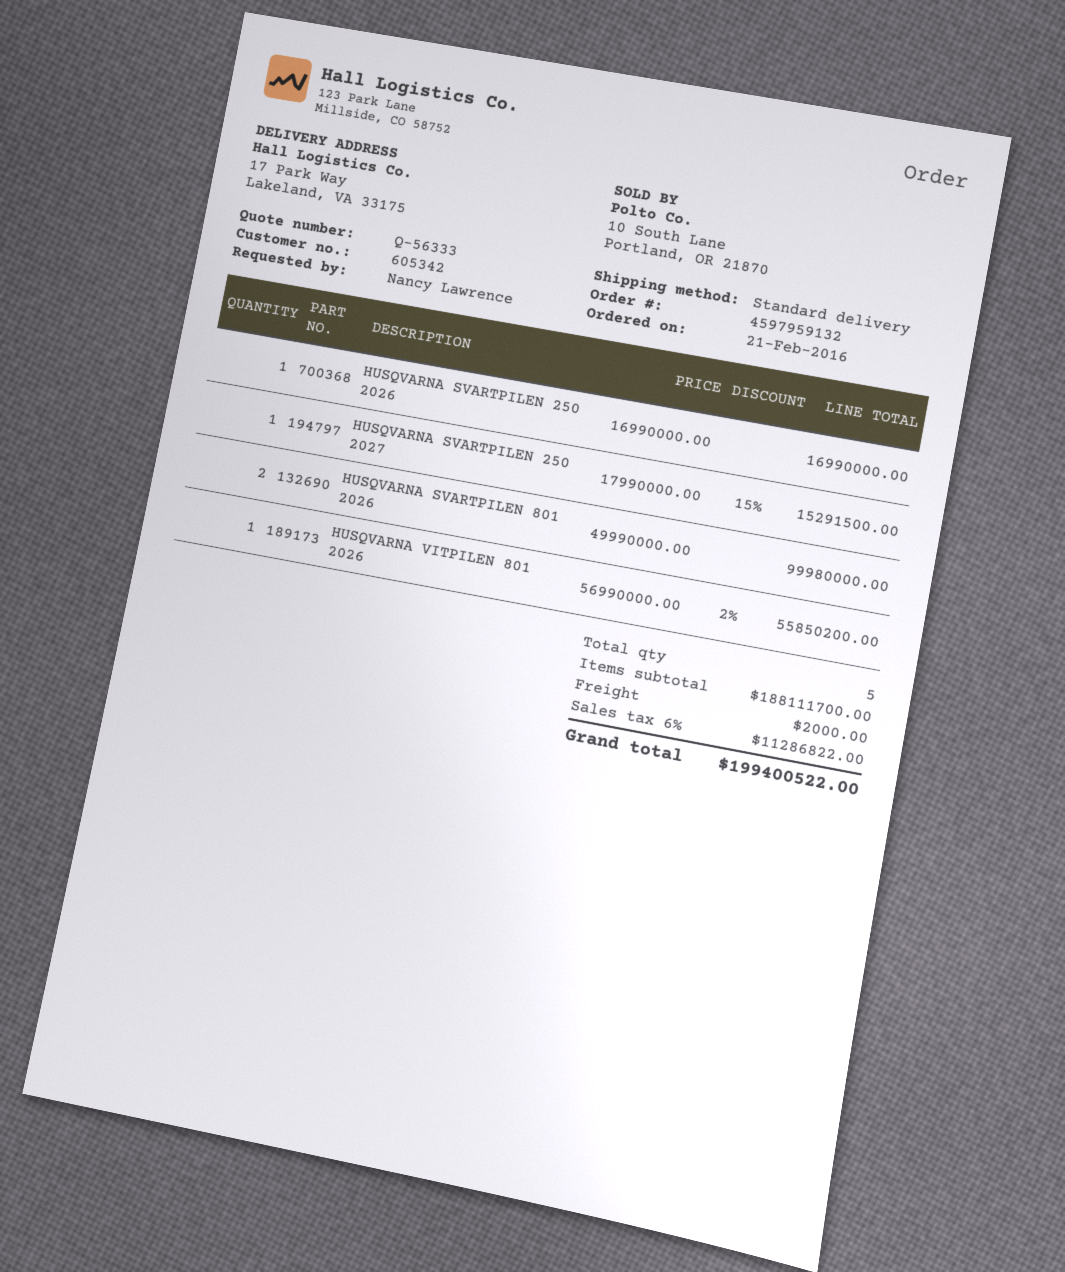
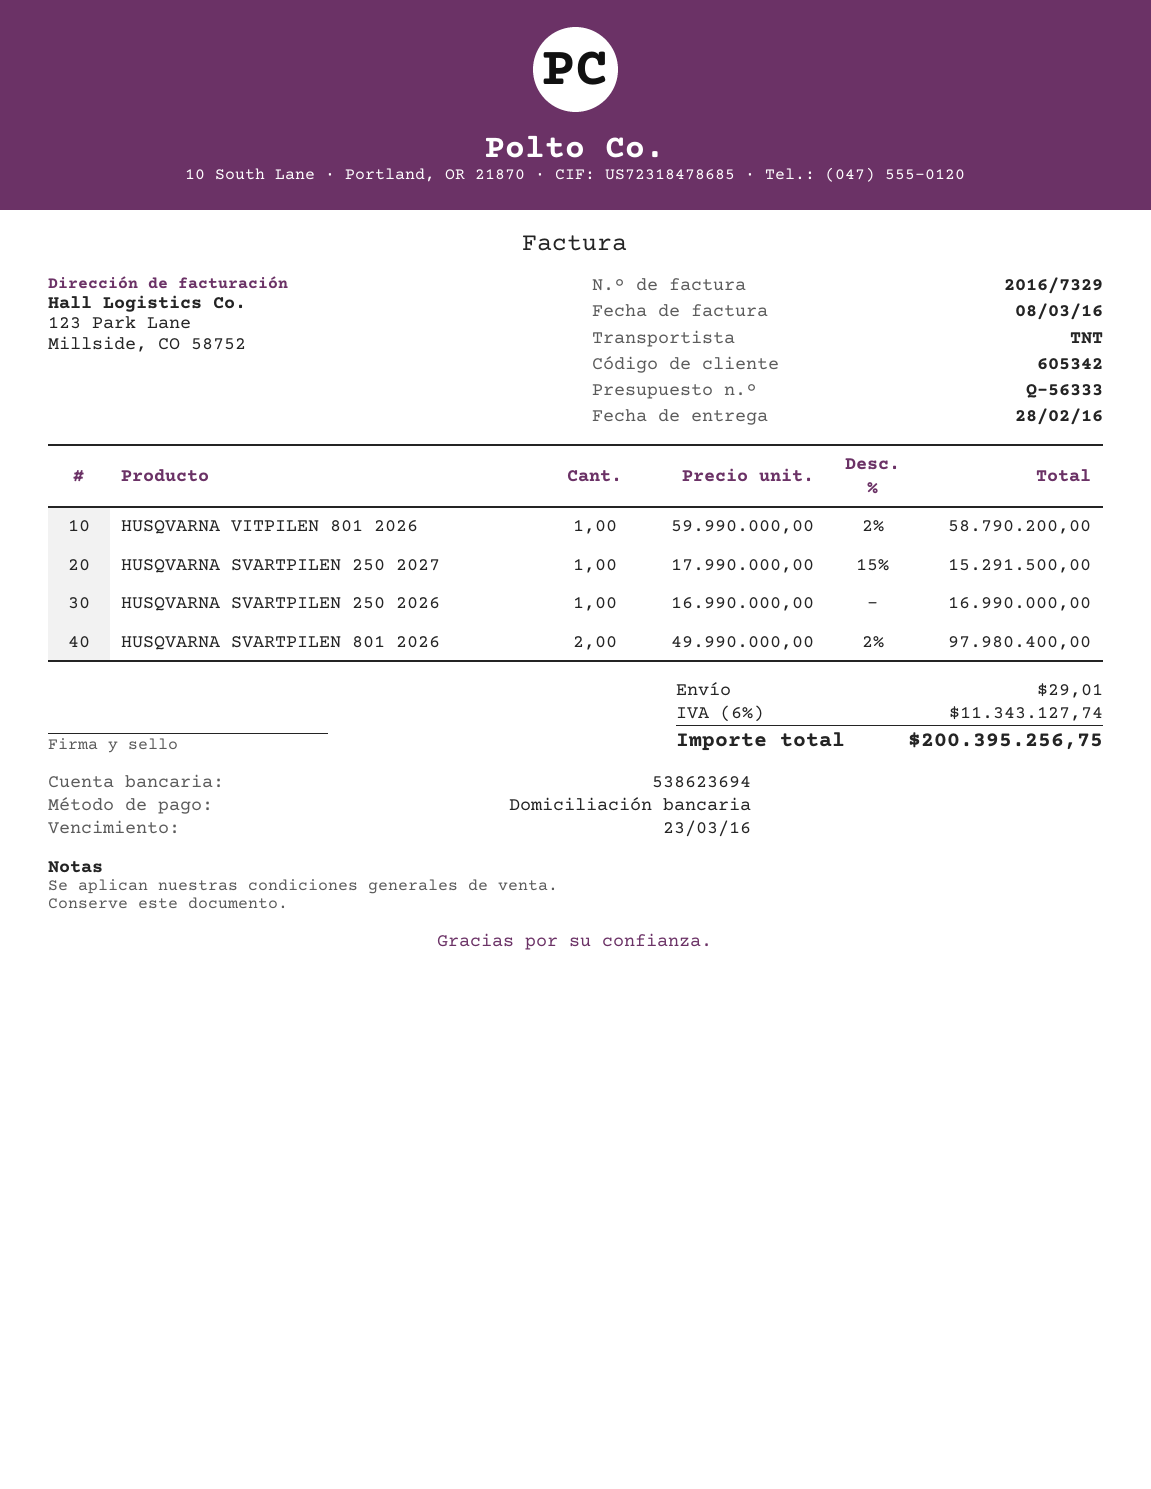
shipping method: standard -> TNT
HUSQVARNA SVARTPILEN 801 2026: 2 x 49990000.00 = 99980000.00 -> 2 x 49990000.00 - 2% = 97980400.00
HUSQVARNA VITPILEN 801 2026: 1 x 56990000.00 - 2% = 55850200.00 -> 1 x 59990000.00 - 2% = 58790200.00
shipping: 2000.00 -> 29.01
tax: 6% = 11286822.00 -> 6% = 11343127.74
total: 199400522.00 -> 200395256.75

